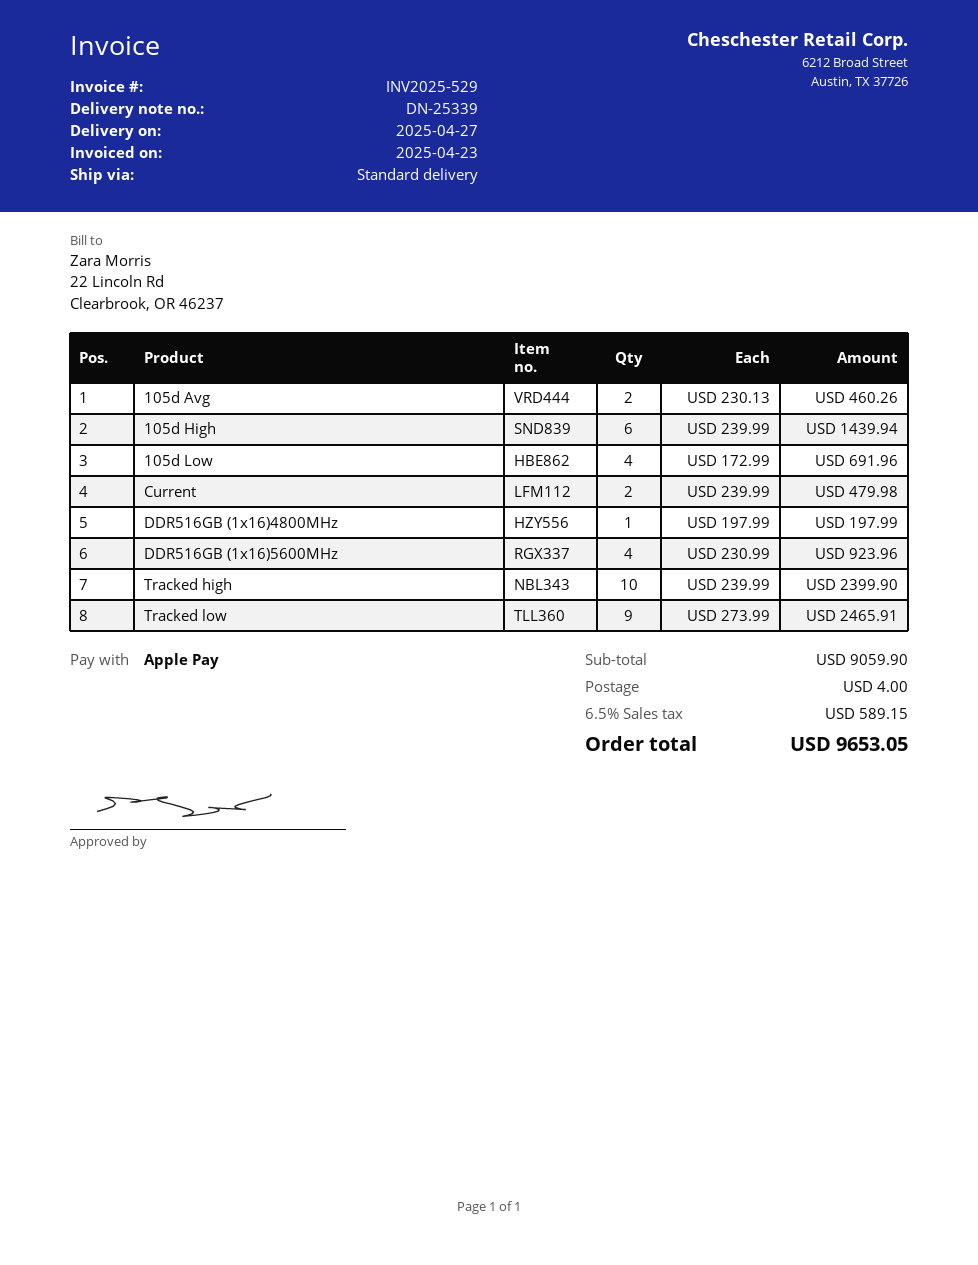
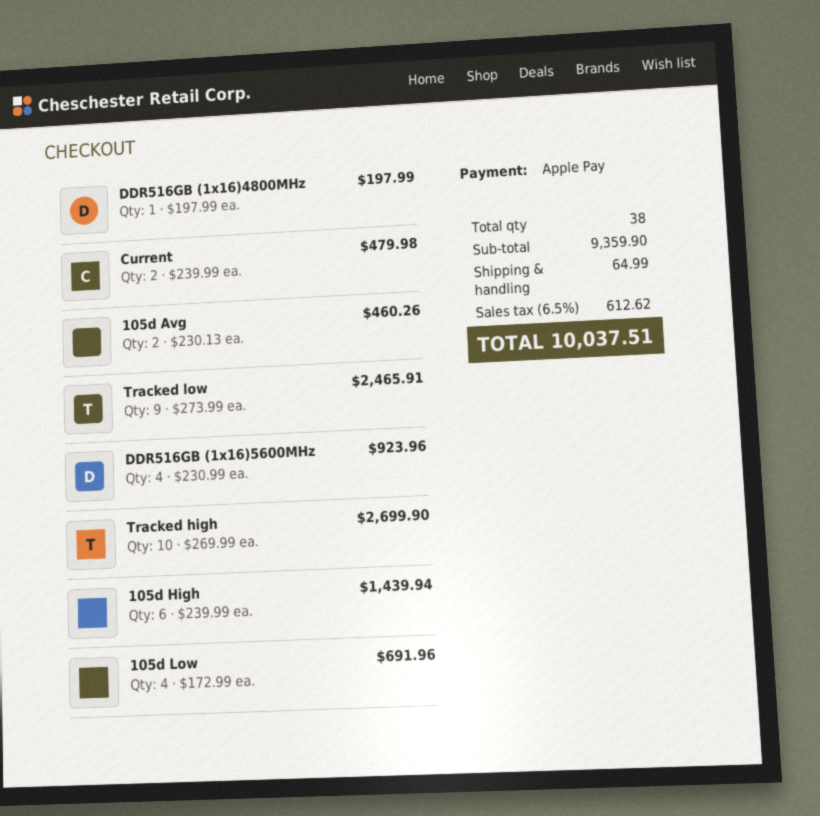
Tracked high: 10 x 239.99 = 2399.90 -> 10 x 269.99 = 2699.90
subtotal: 9059.90 -> 9359.90
shipping: 4.00 -> 64.99
tax: 6.5% = 589.15 -> 6.5% = 612.62
total: 9653.05 -> 10037.51

